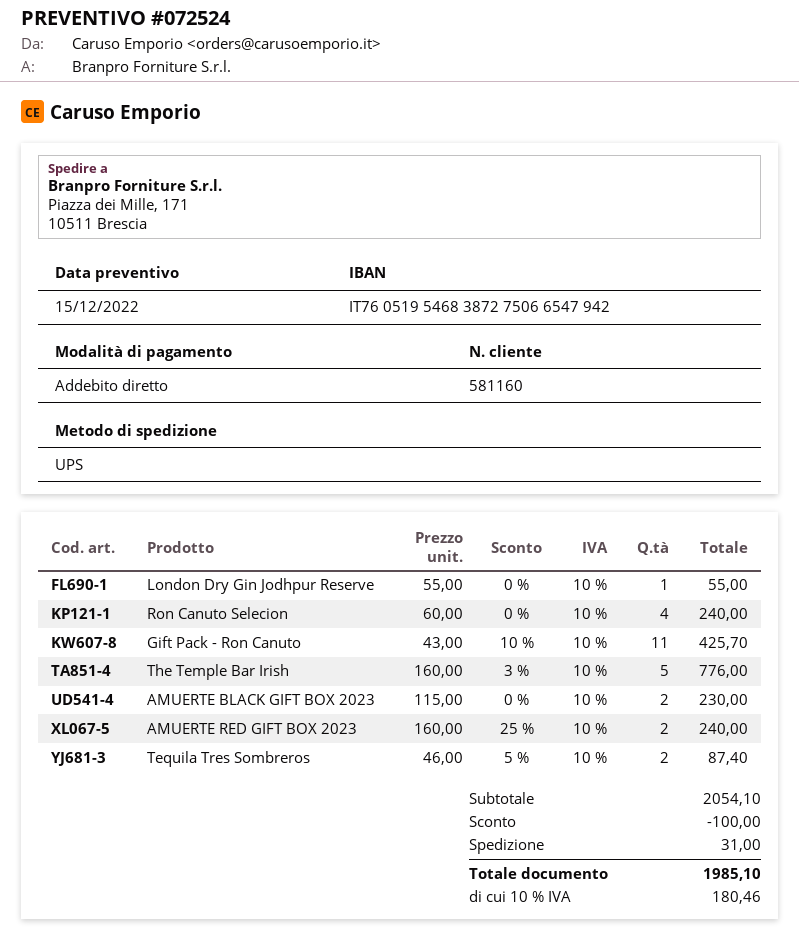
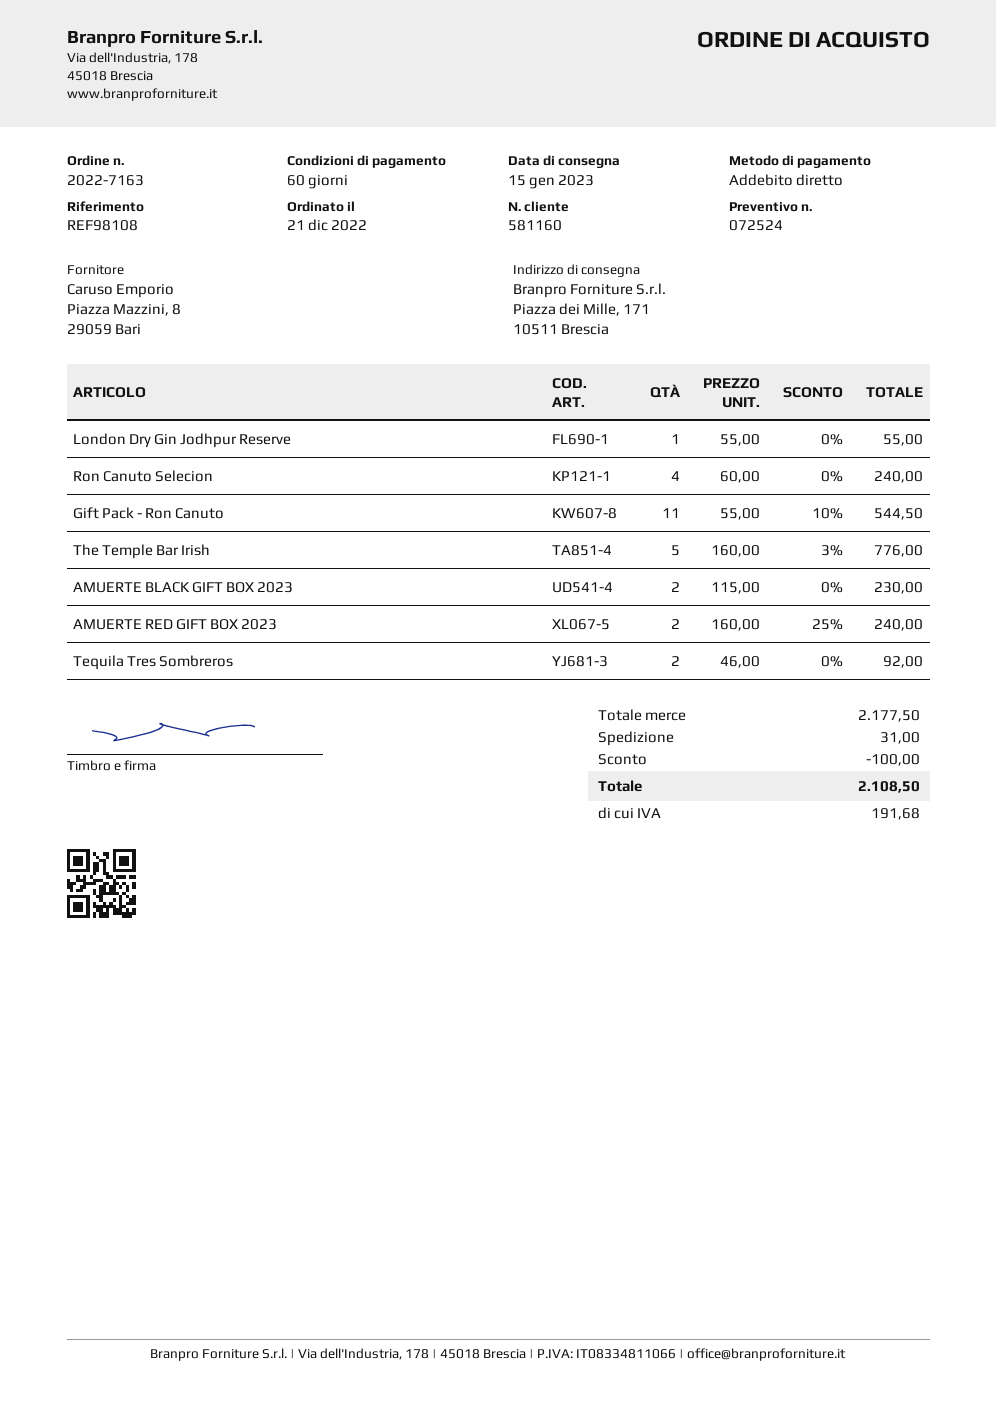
Gift Pack - Ron Canuto: 11 x 43.00 - 10% = 425.70 -> 11 x 55.00 - 10% = 544.50
Tequila Tres Sombreros: 2 x 46.00 - 5% = 87.40 -> 2 x 46.00 = 92.00
subtotal: 2054.10 -> 2177.50
tax: 180.46 -> 191.68
total: 1985.10 -> 2108.50

